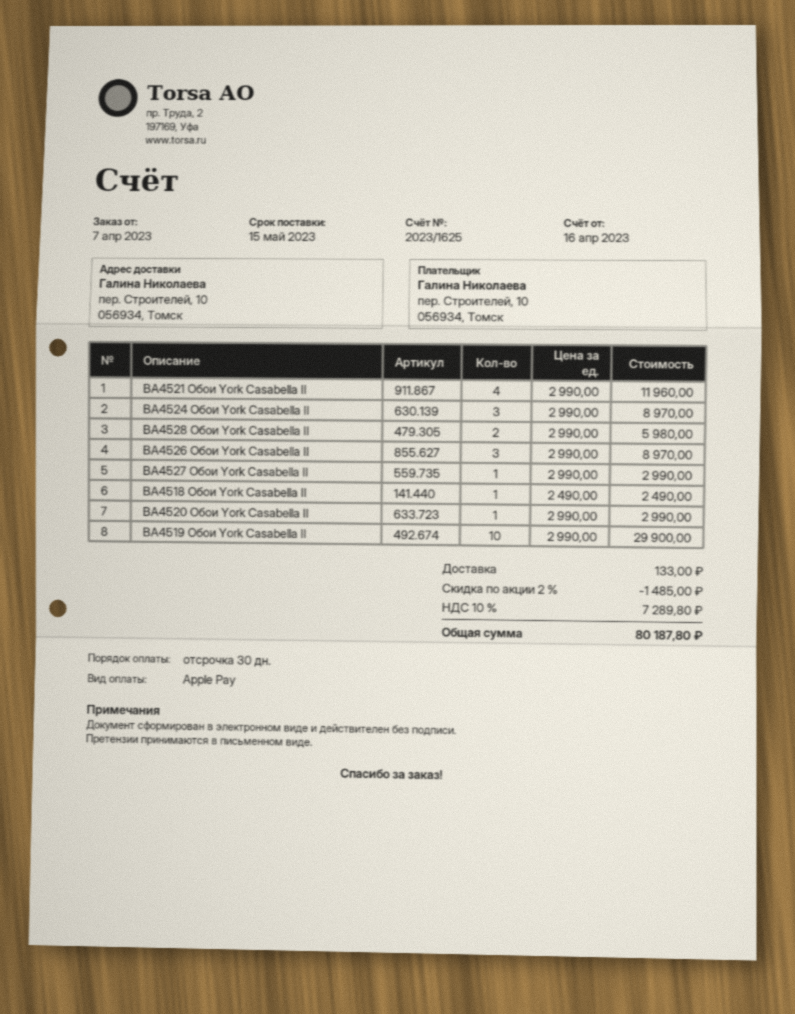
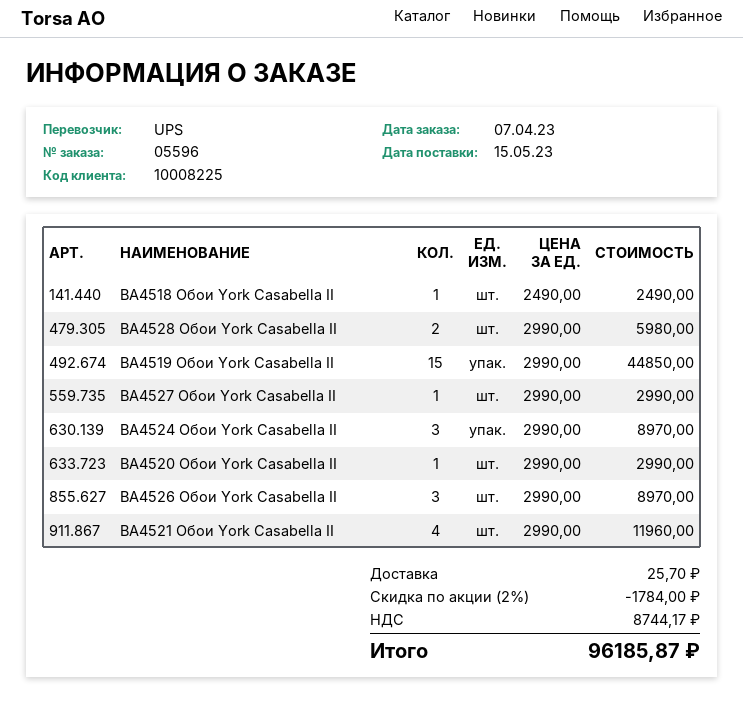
BA4519 Обои York Casabella II: 10 x 2990.00 = 29900.00 -> 15 x 2990.00 = 44850.00
discount: 2% = 1485.00 -> 2% = 1784.00
shipping: 133.00 -> 25.70
tax: 7289.80 -> 8744.17
total: 80187.80 -> 96185.87

